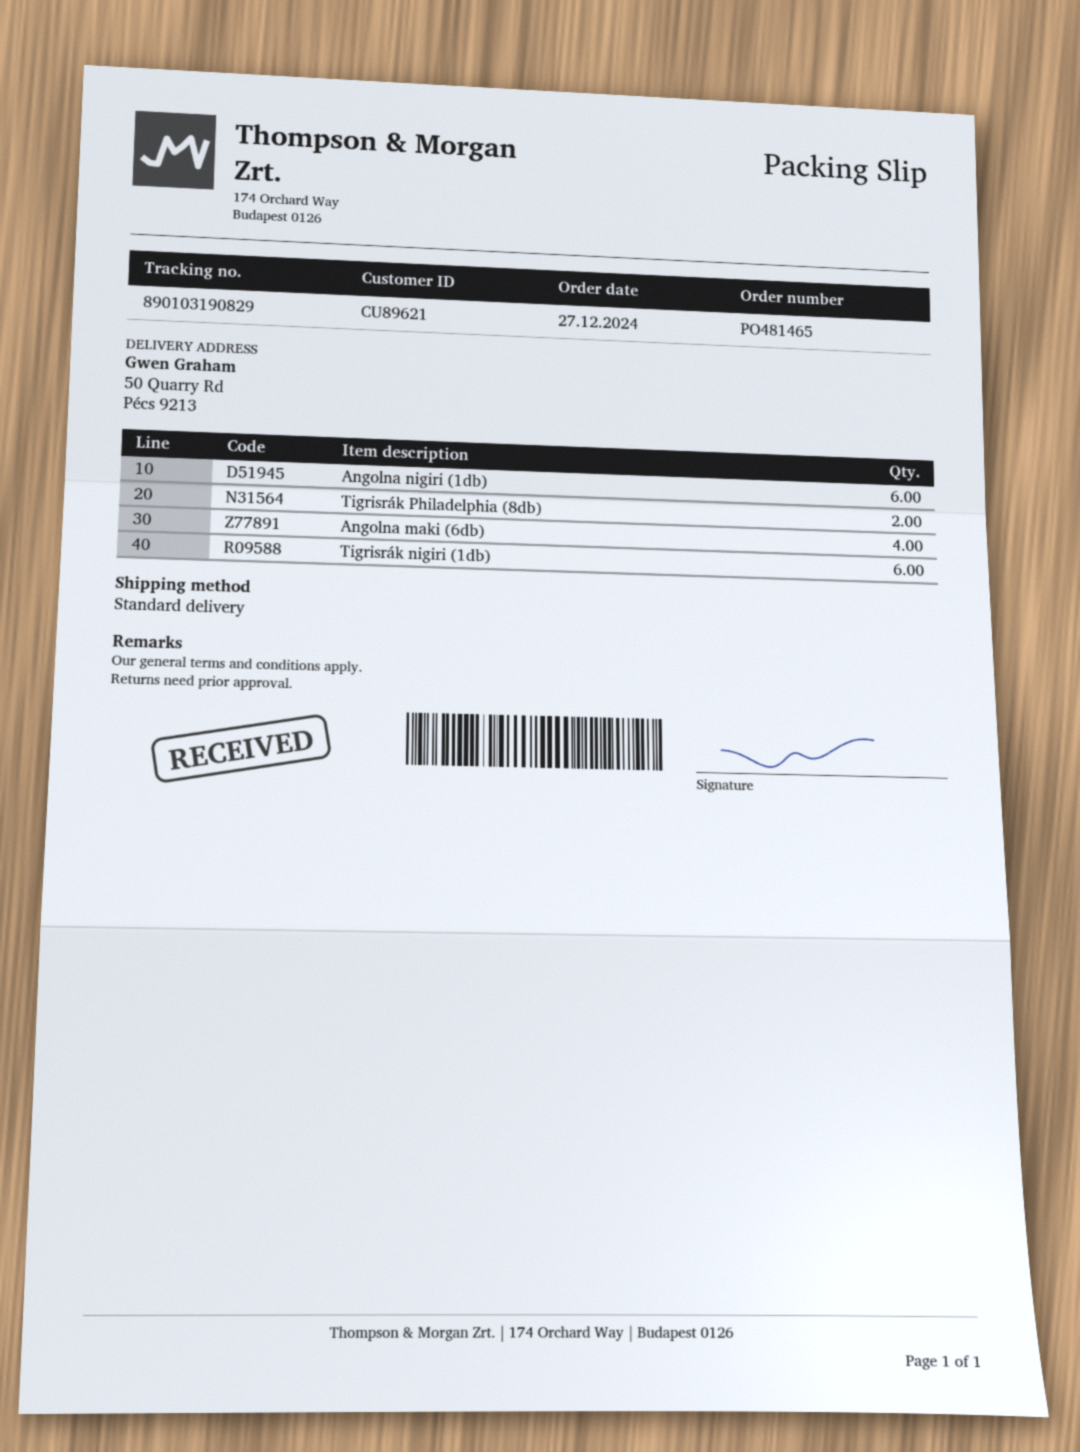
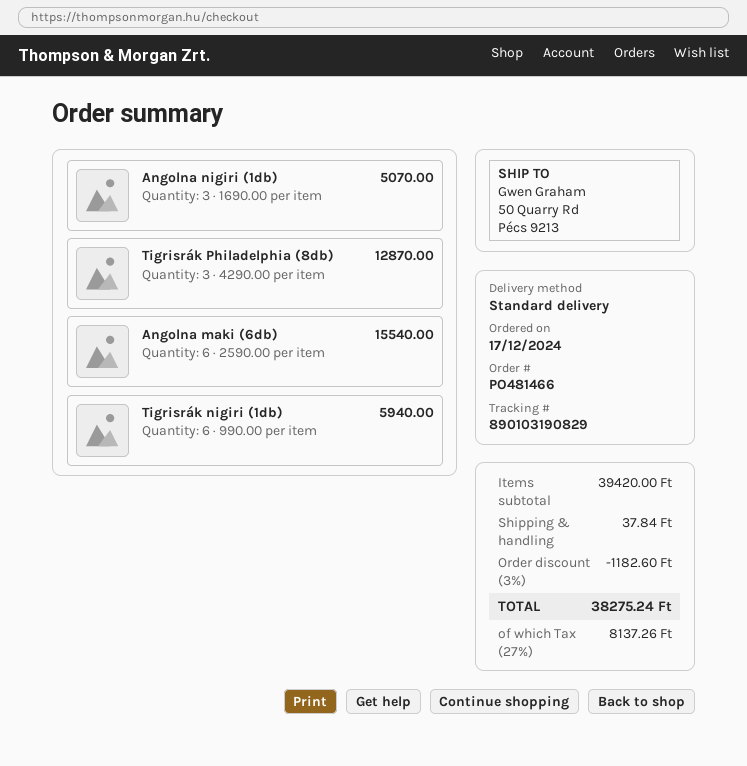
order number: PO481465 -> PO481466
order date: 2024-12-27 -> 2024-12-17
Angolna nigiri (1db): 6 -> 3
Tigrisrák Philadelphia (8db): 2 -> 3
Angolna maki (6db): 4 -> 6

